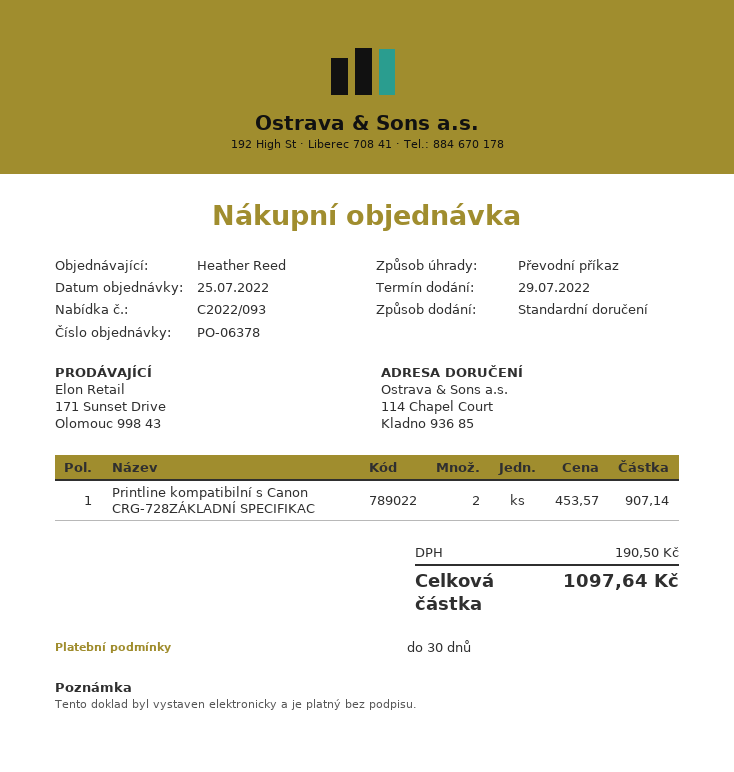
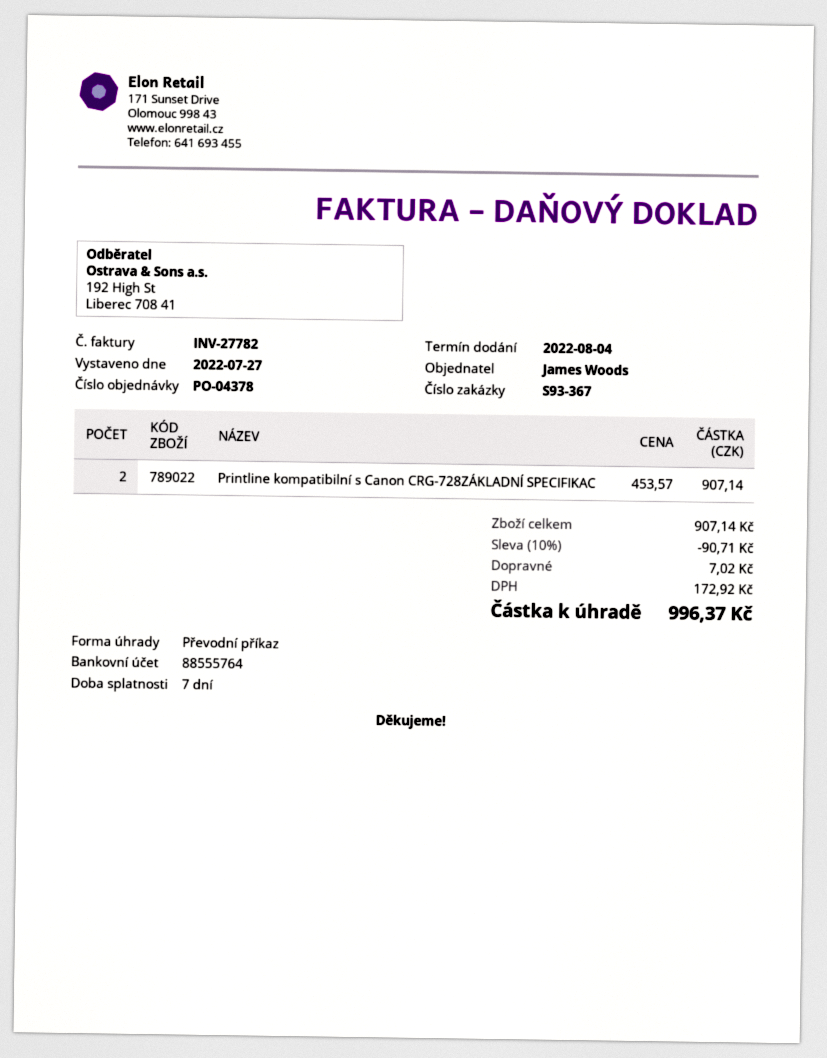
order number: PO-06378 -> PO-04378
delivery date: 2022-07-29 -> 2022-08-04
payment terms: 30 days -> 7 days
ordered by: Heather Reed -> James Woods
discount: none -> 10% = 90.71
shipping: none -> 7.02
tax: 190.50 -> 172.92
total: 1097.64 -> 996.37

